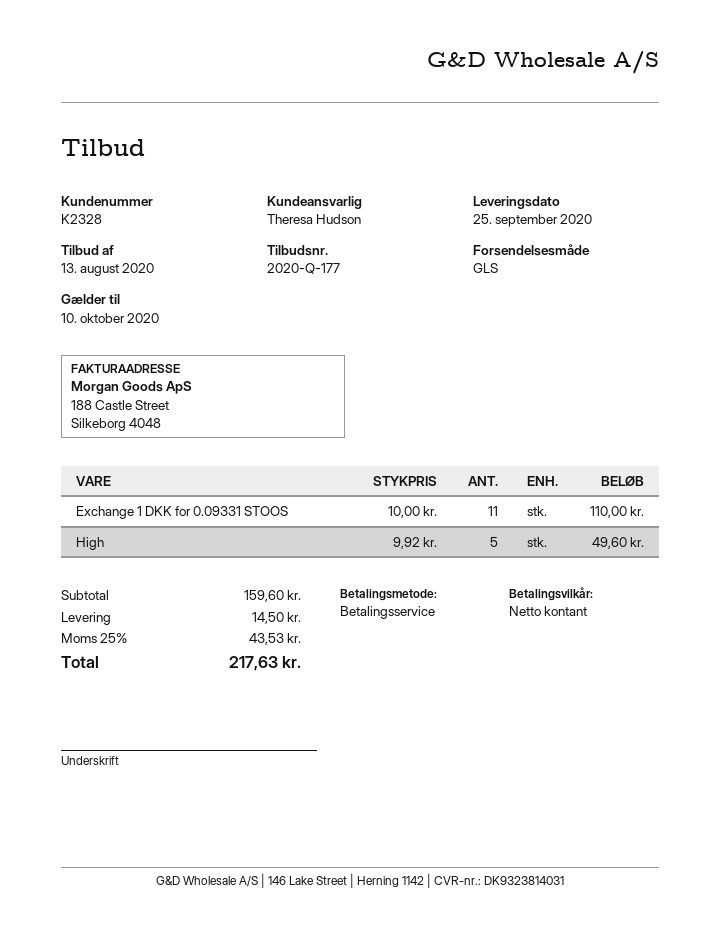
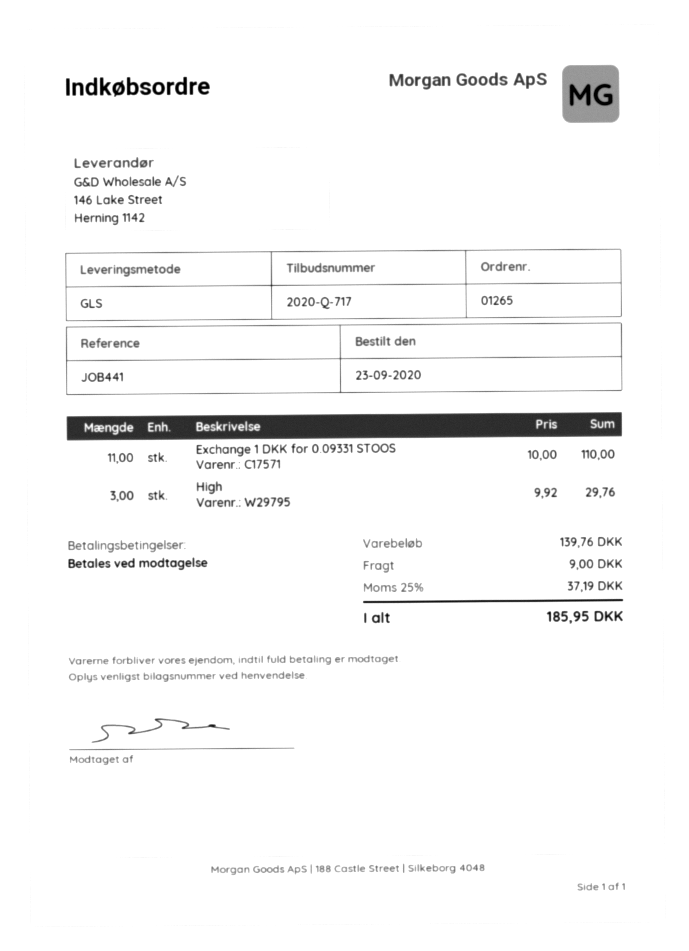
quote number: 2020-Q-177 -> 2020-Q-717
High: 5 x 9.92 = 49.60 -> 3 x 9.92 = 29.76
subtotal: 159.60 -> 139.76
shipping: 14.50 -> 9.00
tax: 25% = 43.53 -> 25% = 37.19
total: 217.63 -> 185.95

